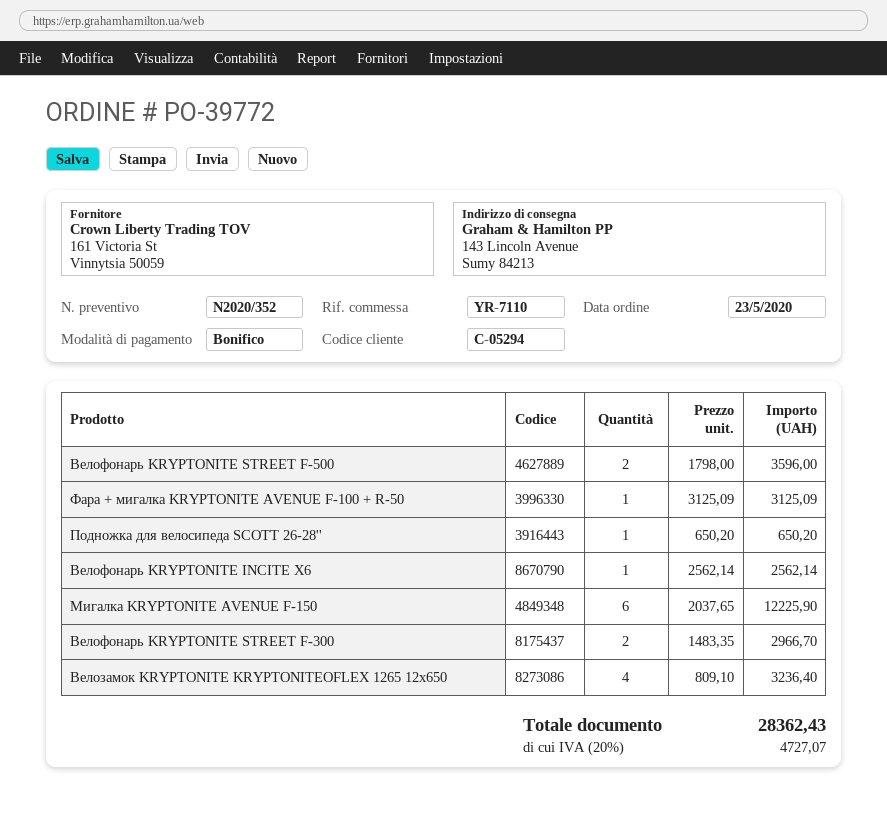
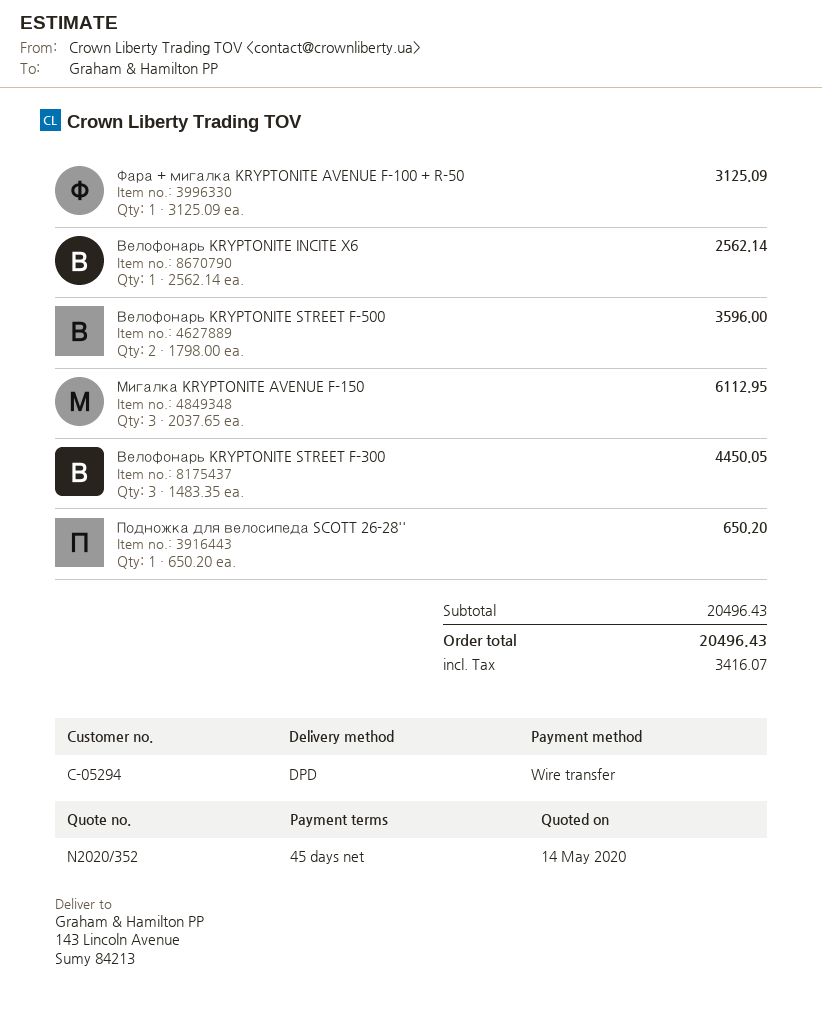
Мигалка KRYPTONITE AVENUE F-150: 6 x 2037.65 = 12225.90 -> 3 x 2037.65 = 6112.95
Велофонарь KRYPTONITE STREET F-300: 2 x 1483.35 = 2966.70 -> 3 x 1483.35 = 4450.05
Велозамок KRYPTONITE KRYPTONITEOFLEX 1265 12x650: 4 x 809.10 = 3236.40 -> none
tax: 4727.07 -> 3416.07
total: 28362.43 -> 20496.43

